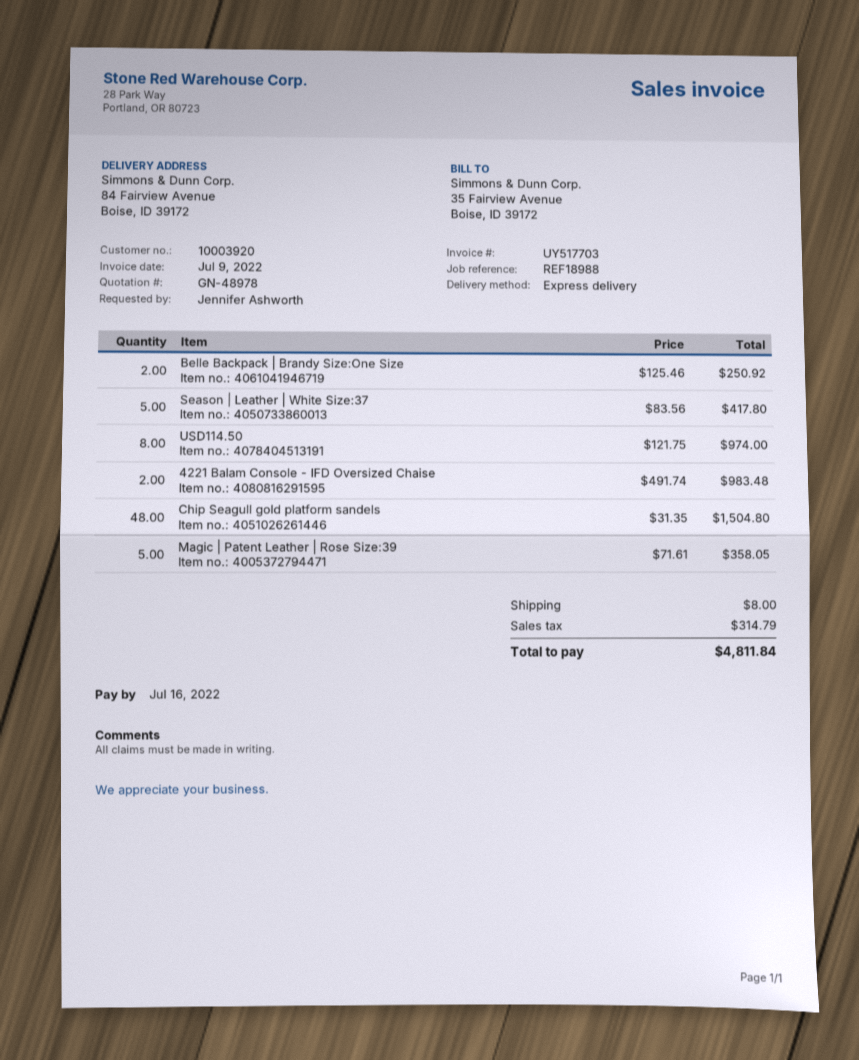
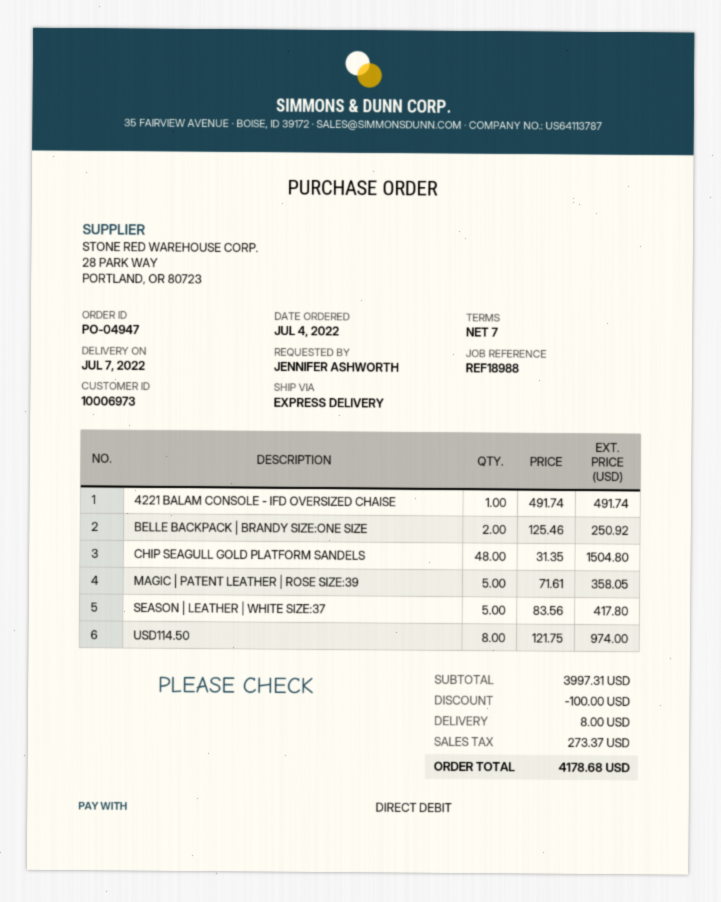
customer number: 10003920 -> 10006973
4221 Balam Console - IFD Oversized Chaise: 2 x 491.74 = 983.48 -> 1 x 491.74 = 491.74
discount: none -> 100.00
tax: 314.79 -> 273.37
total: 4811.84 -> 4178.68

